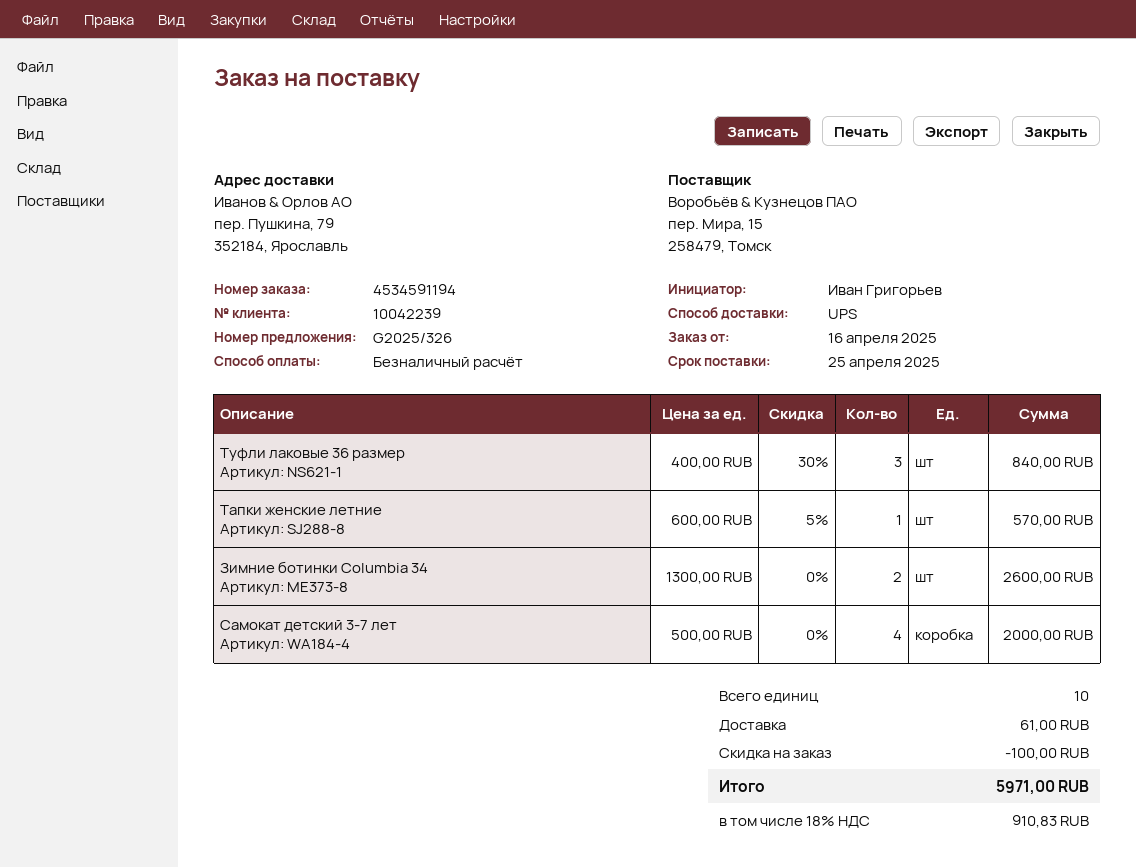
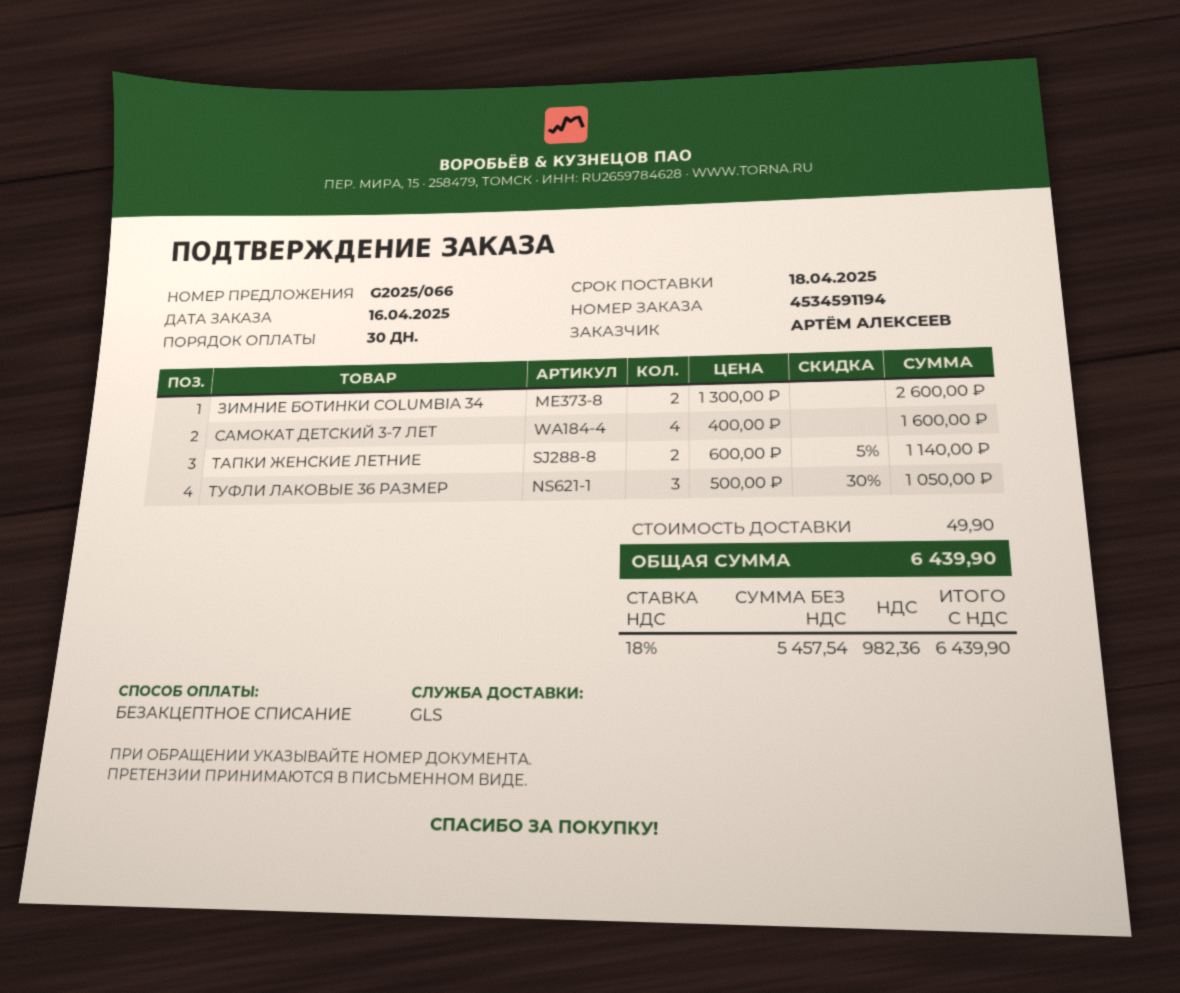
quote number: G2025/326 -> G2025/066
delivery date: 2025-04-25 -> 2025-04-18
ordered by: Иван Григорьев -> АРТЁМ АЛЕКСЕЕВ
payment method: bank transfer -> direct debit
shipping method: UPS -> GLS
Туфли лаковые 36 размер: 3 x 400.00 - 30% = 840.00 -> 3 x 500.00 - 30% = 1050.00
Тапки женские летние: 1 x 600.00 - 5% = 570.00 -> 2 x 600.00 - 5% = 1140.00
Самокат детский 3-7 лет: 4 x 500.00 = 2000.00 -> 4 x 400.00 = 1600.00
discount: 100.00 -> none
shipping: 61.00 -> 49.90
tax: 18% = 910.83 -> 18% = 982.36
total: 5971.00 -> 6439.90

